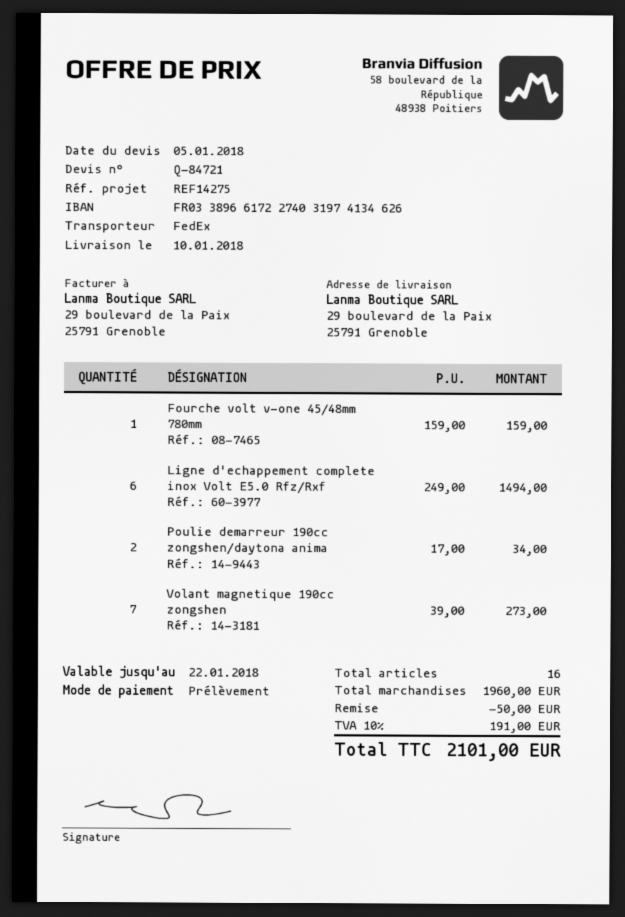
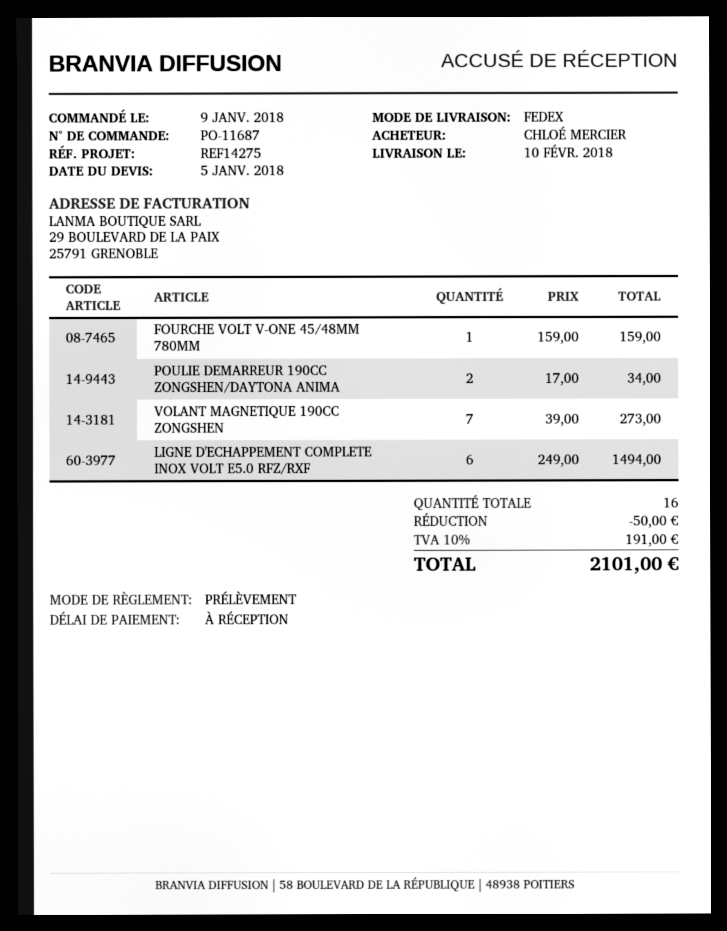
delivery date: 2018-01-10 -> 2018-02-10

